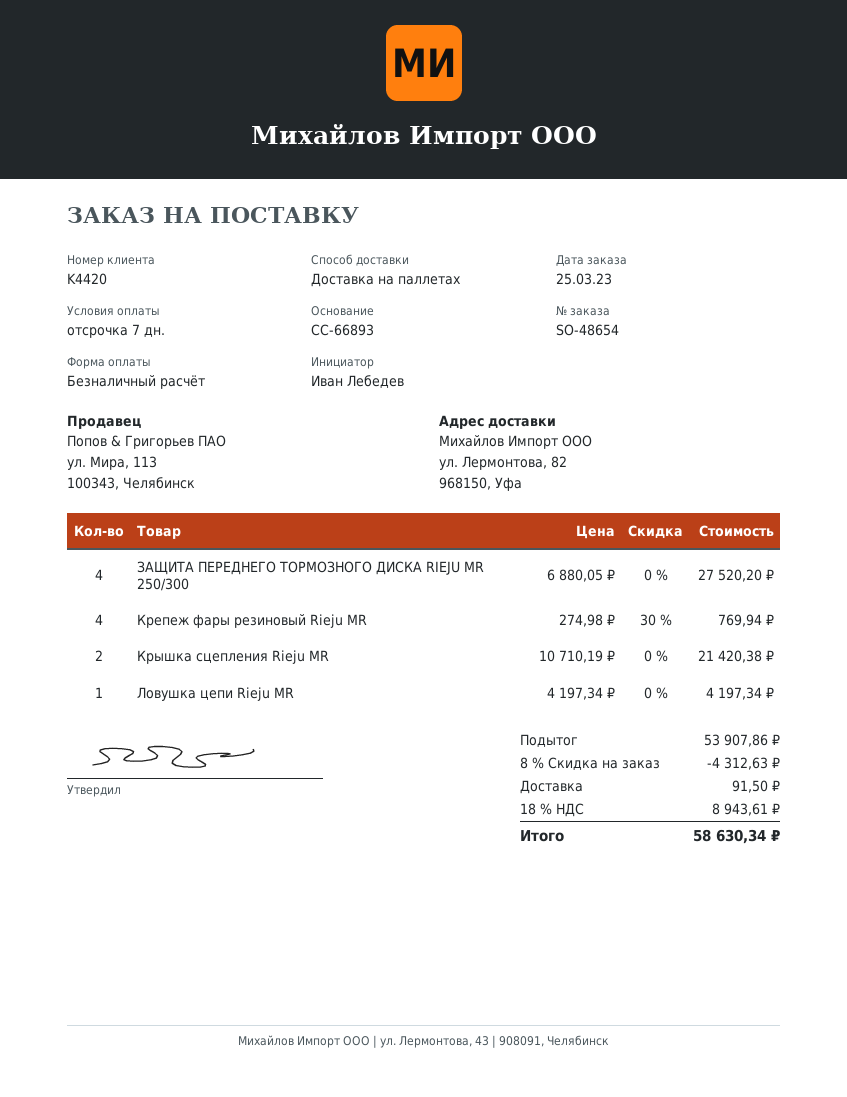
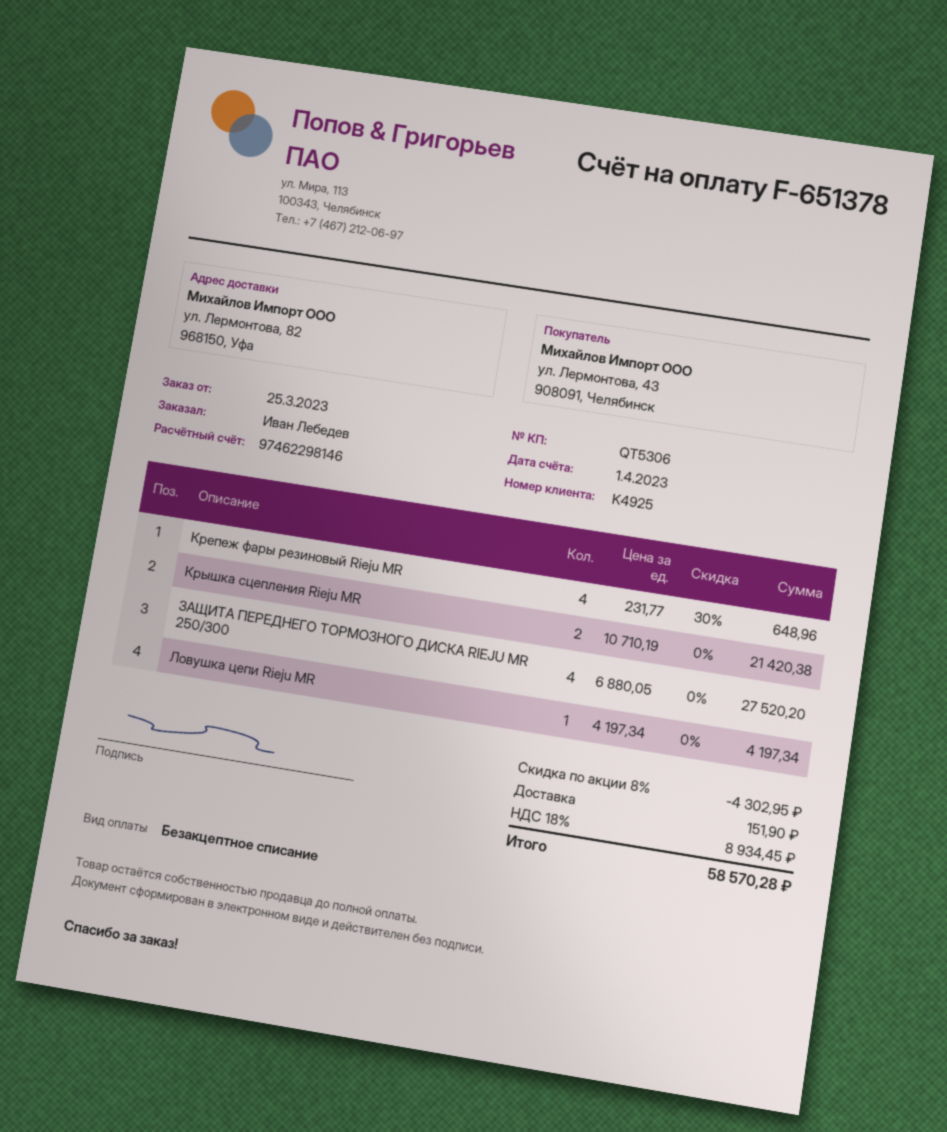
customer number: K4420 -> K4925
payment method: bank transfer -> direct debit
Крепеж фары резиновый Rieju MR: 4 x 274.98 - 30% = 769.94 -> 4 x 231.77 - 30% = 648.96
discount: 8% = 4312.63 -> 8% = 4302.95
shipping: 91.50 -> 151.90
tax: 18% = 8943.61 -> 18% = 8934.45
total: 58630.34 -> 58570.28

